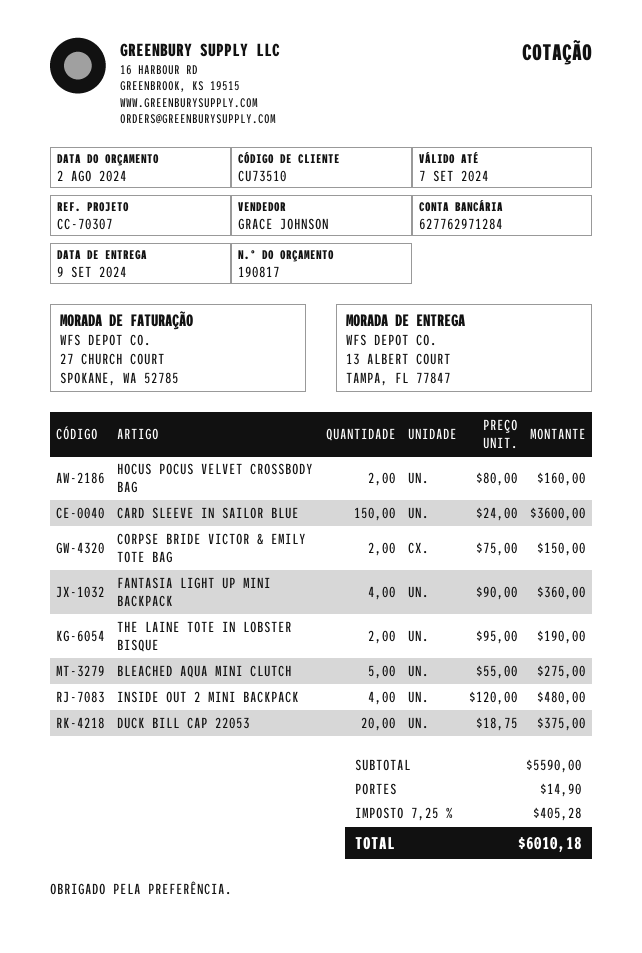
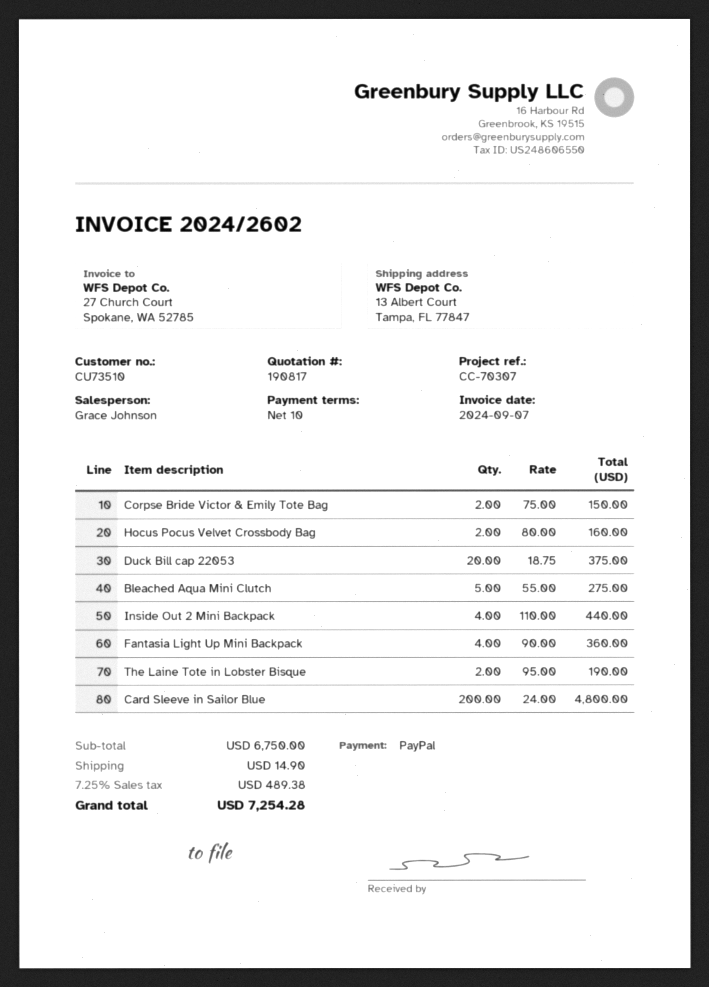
CARD SLEEVE IN SAILOR BLUE: 150 x 24.00 = 3600.00 -> 200 x 24.00 = 4800.00
INSIDE OUT 2 MINI BACKPACK: 4 x 120.00 = 480.00 -> 4 x 110.00 = 440.00
subtotal: 5590.00 -> 6750.00
tax: 7.25% = 405.28 -> 7.25% = 489.38
total: 6010.18 -> 7254.28

